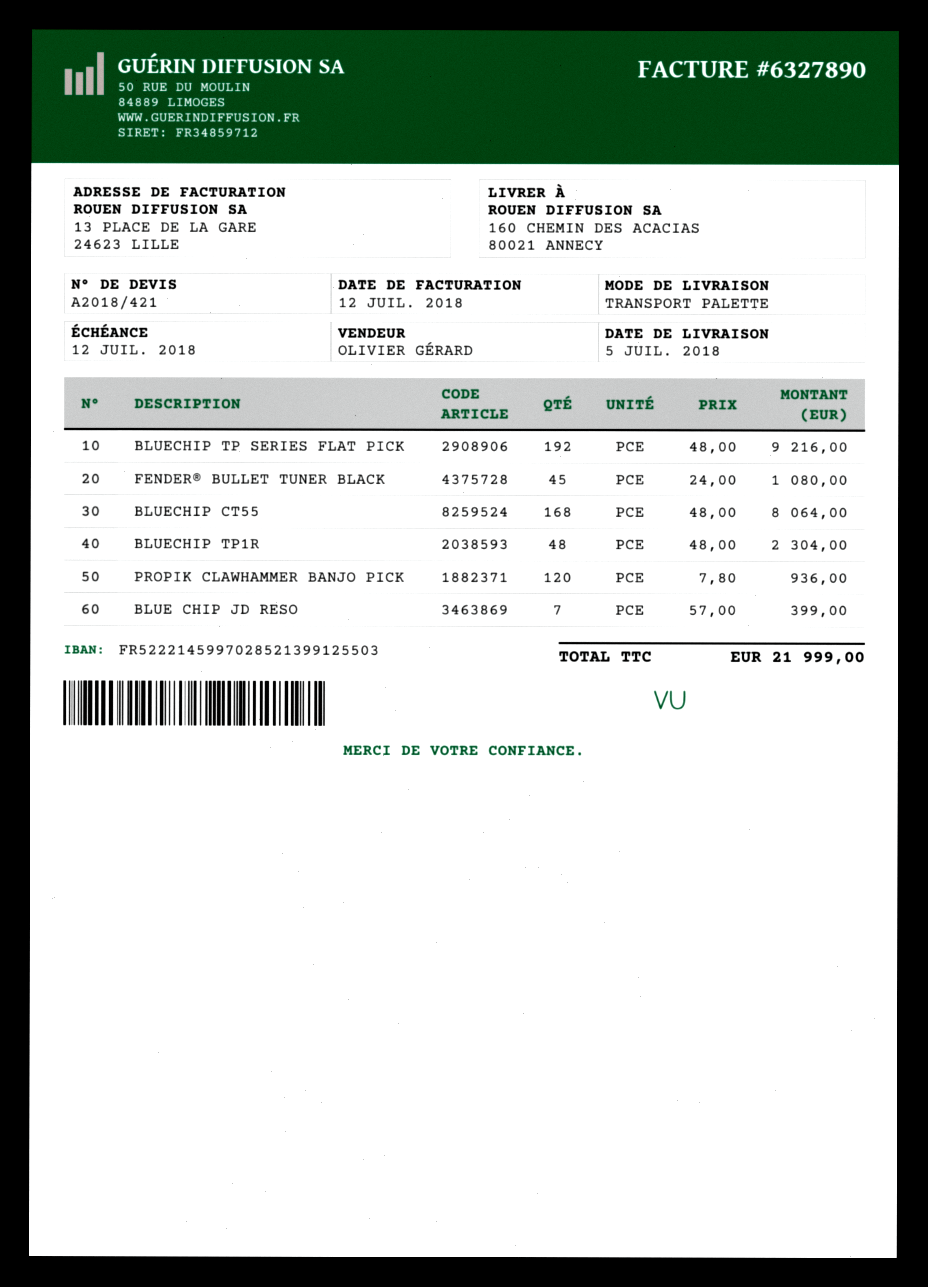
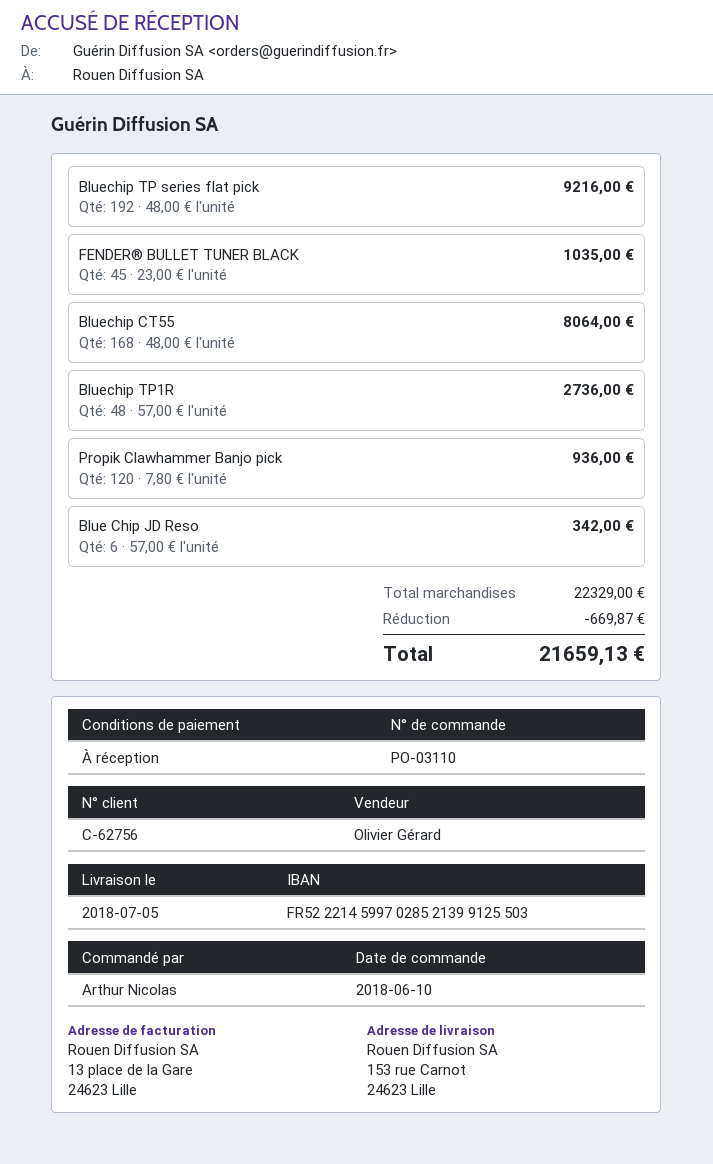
ship to: 160 CHEMIN DES ACACIAS, 80021 ANNECY -> 153 rue Carnot, 24623 Lille
FENDER® BULLET TUNER BLACK: 45 x 24.00 = 1080.00 -> 45 x 23.00 = 1035.00
BLUECHIP TP1R: 48 x 48.00 = 2304.00 -> 48 x 57.00 = 2736.00
BLUE CHIP JD RESO: 7 x 57.00 = 399.00 -> 6 x 57.00 = 342.00
discount: none -> 669.87
total: 21999.00 -> 21659.13

